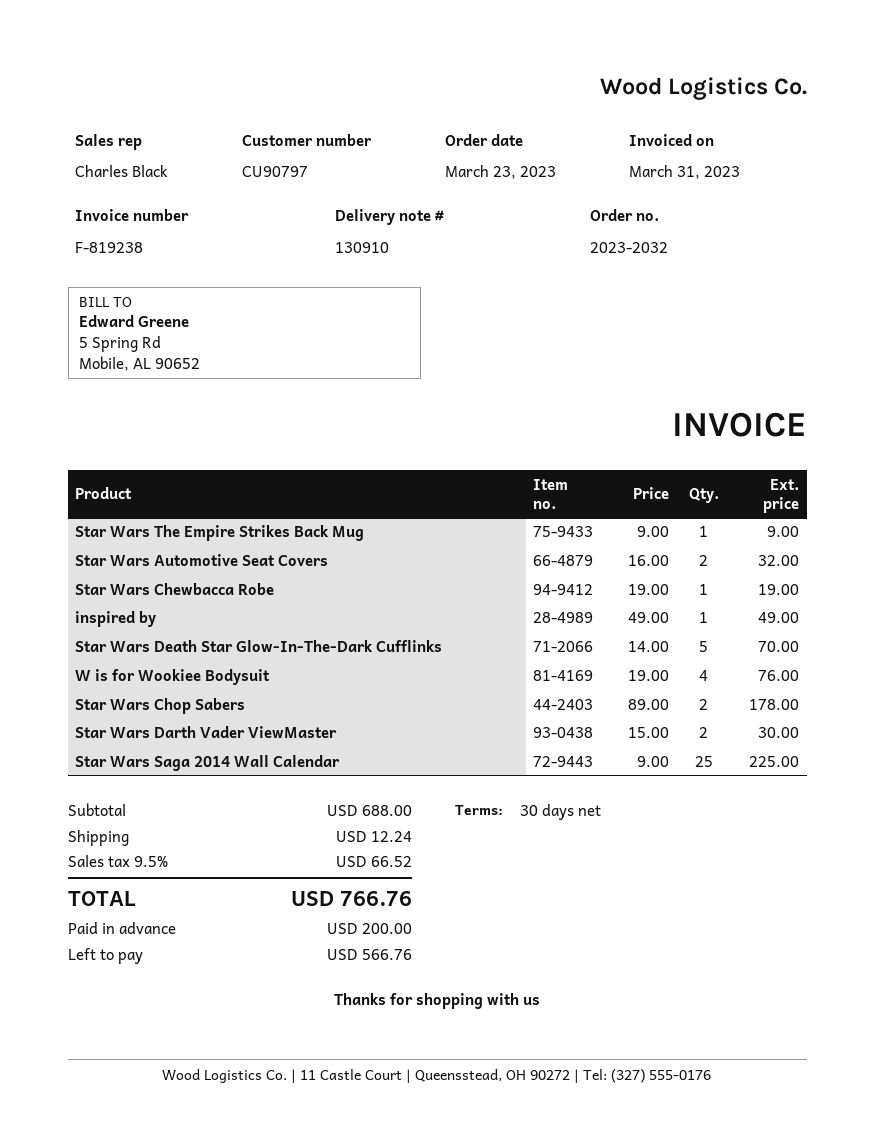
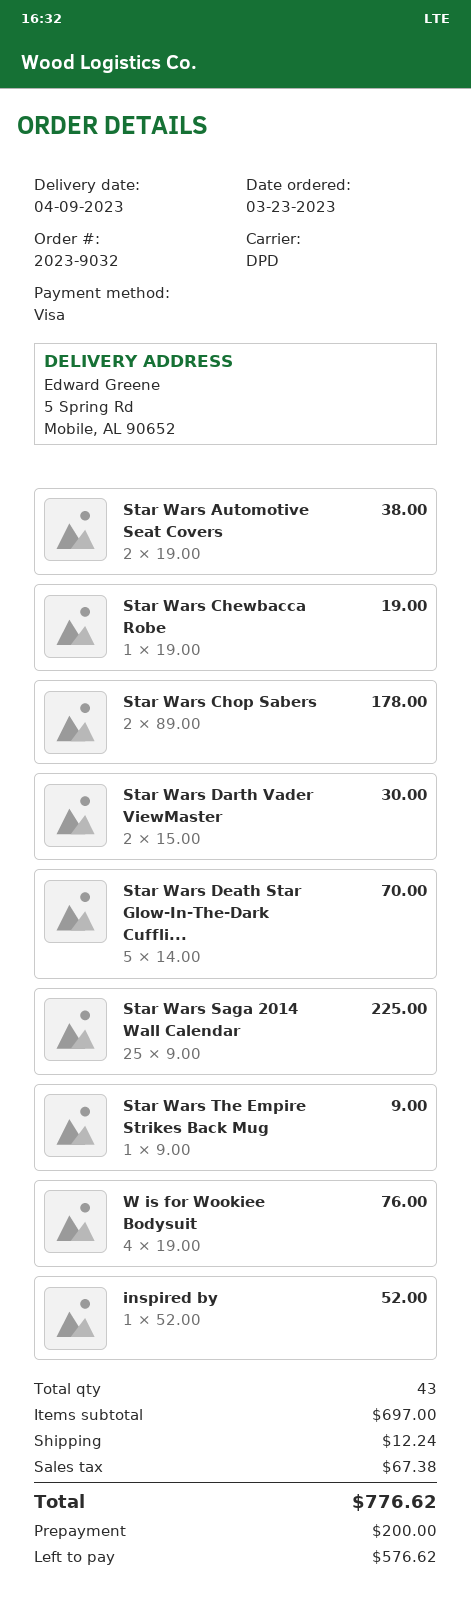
order number: 2023-2032 -> 2023-9032
Star Wars Automotive Seat Covers: 2 x 16.00 = 32.00 -> 2 x 19.00 = 38.00
inspired by: 1 x 49.00 = 49.00 -> 1 x 52.00 = 52.00
subtotal: 688.00 -> 697.00
tax: 66.52 -> 67.38
total: 766.76 -> 776.62
balance: 566.76 -> 576.62

